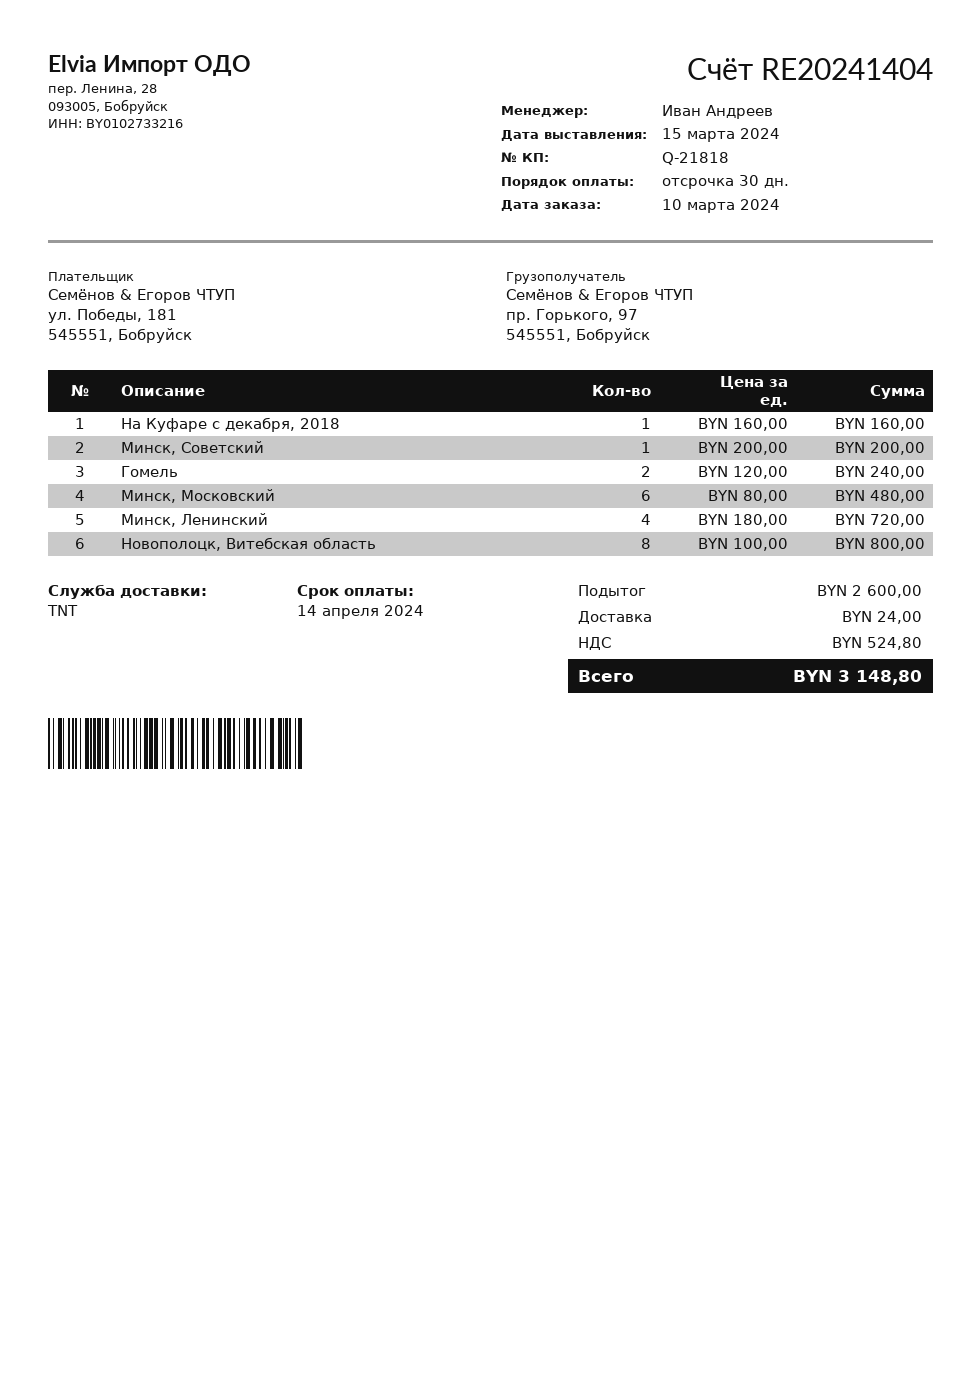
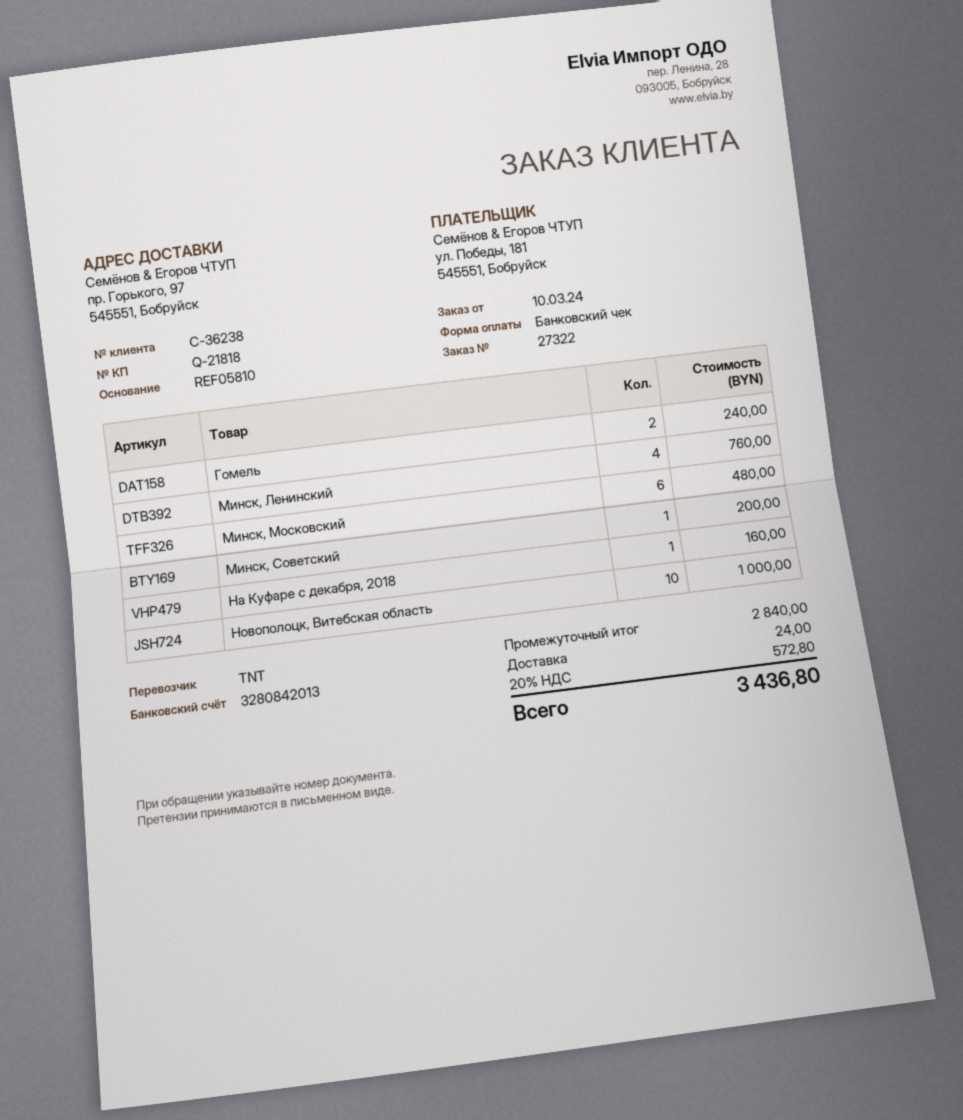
Минск, Ленинский: 4 for 720.00 -> 4 for 760.00
Новополоцк, Витебская область: 8 for 800.00 -> 10 for 1000.00
subtotal: 2600.00 -> 2840.00
tax: 524.80 -> 572.80
total: 3148.80 -> 3436.80

